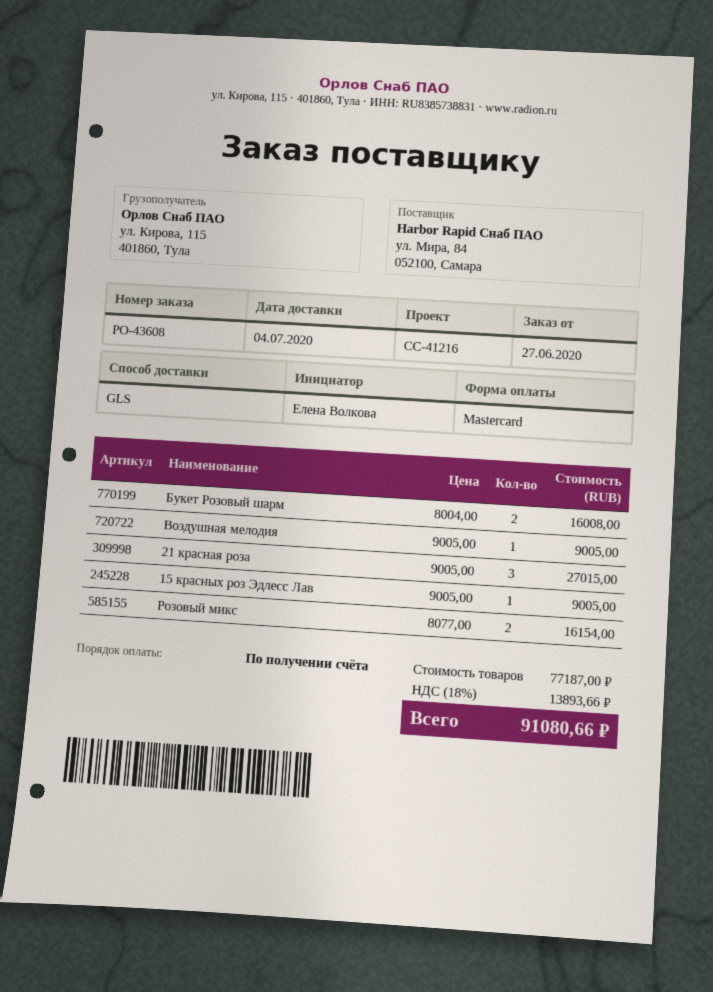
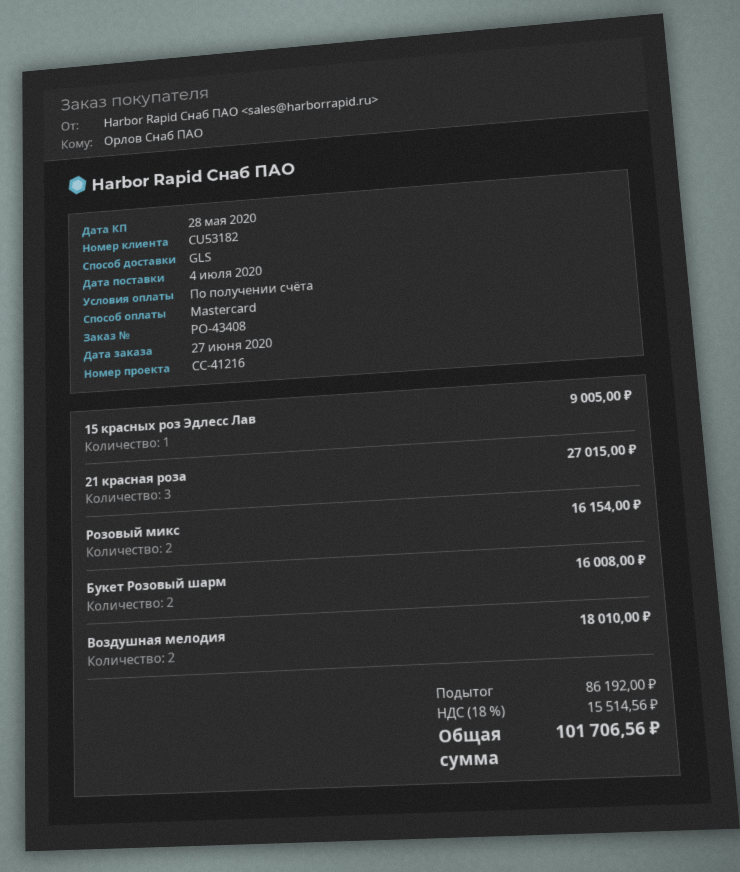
order number: PO-43608 -> PO-43408
Воздушная мелодия: 1 for 9005.00 -> 2 for 18010.00
subtotal: 77187.00 -> 86192.00
tax: 18% = 13893.66 -> 18% = 15514.56
total: 91080.66 -> 101706.56

